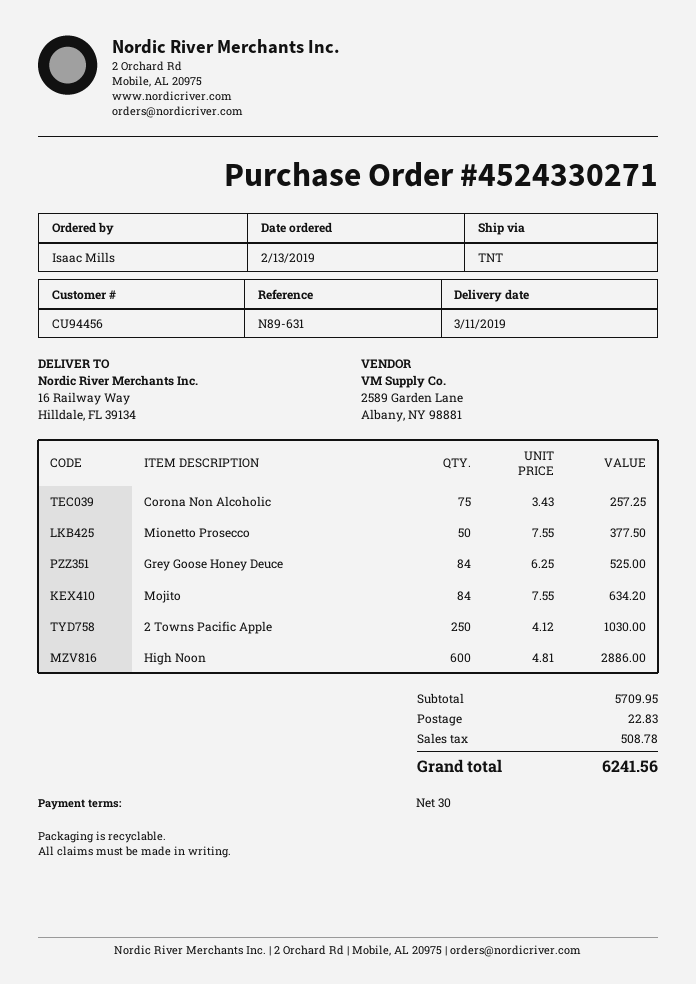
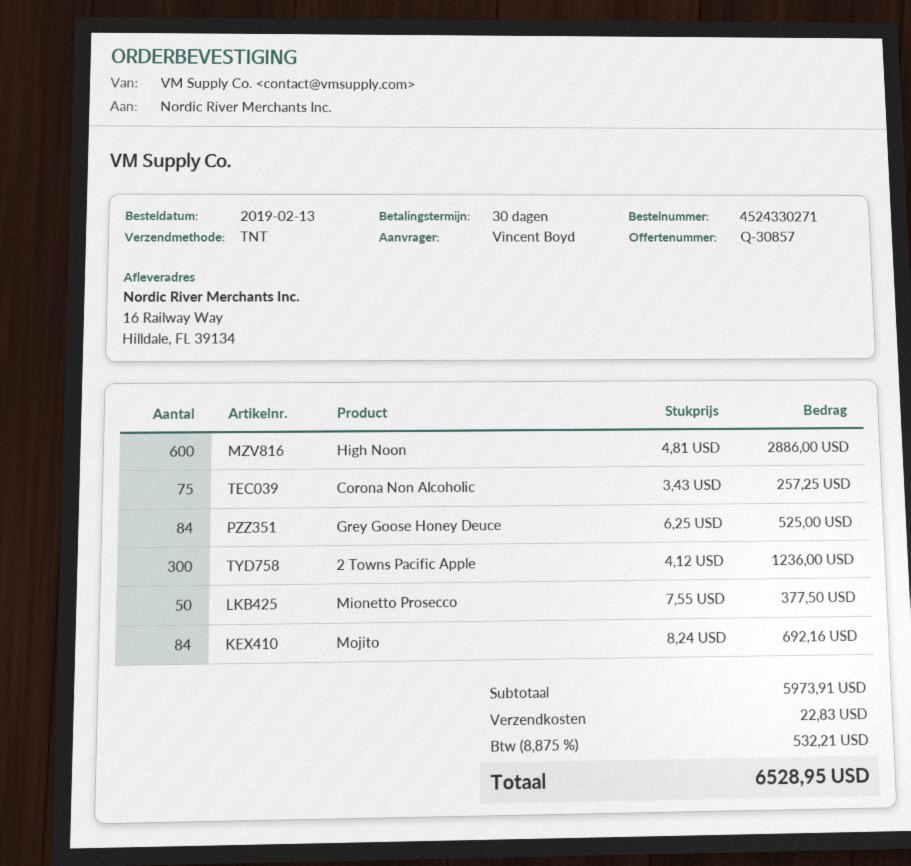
ordered by: Isaac Mills -> Vincent Boyd
Mojito: 84 x 7.55 = 634.20 -> 84 x 8.24 = 692.16
2 Towns Pacific Apple: 250 x 4.12 = 1030.00 -> 300 x 4.12 = 1236.00
subtotal: 5709.95 -> 5973.91
tax: 508.78 -> 532.21
total: 6241.56 -> 6528.95

